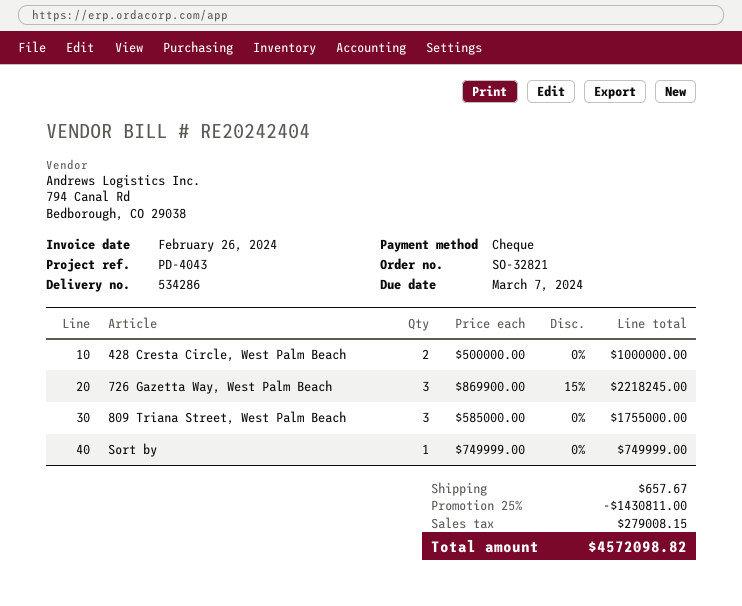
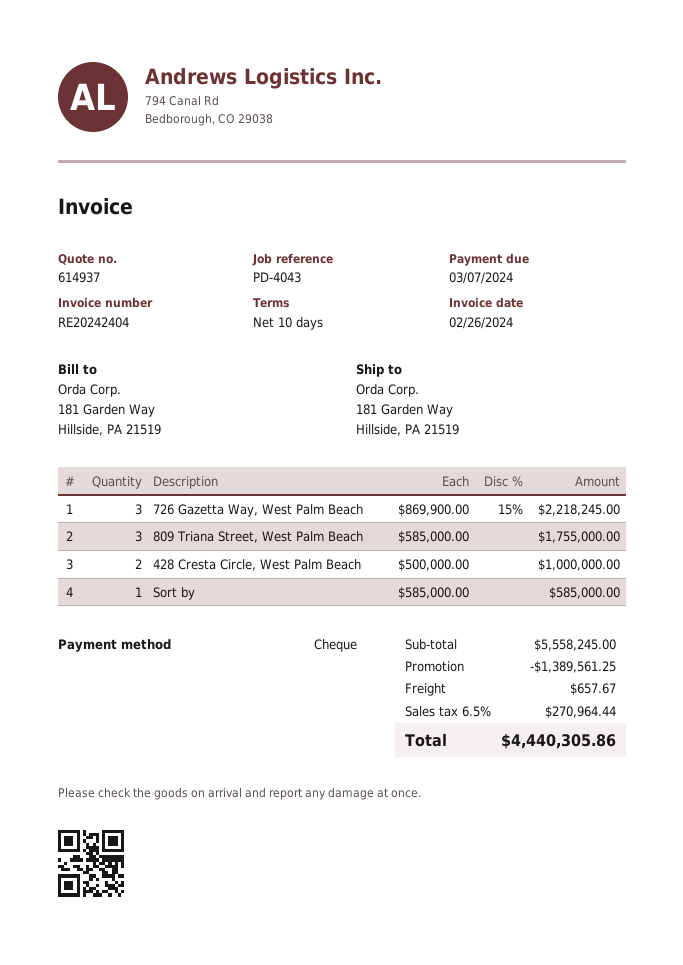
Sort by: 1 x 749999.00 = 749999.00 -> 1 x 585000.00 = 585000.00
discount: 1430811.00 -> 1389561.25
tax: 279008.15 -> 270964.44
total: 4572098.82 -> 4440305.86

